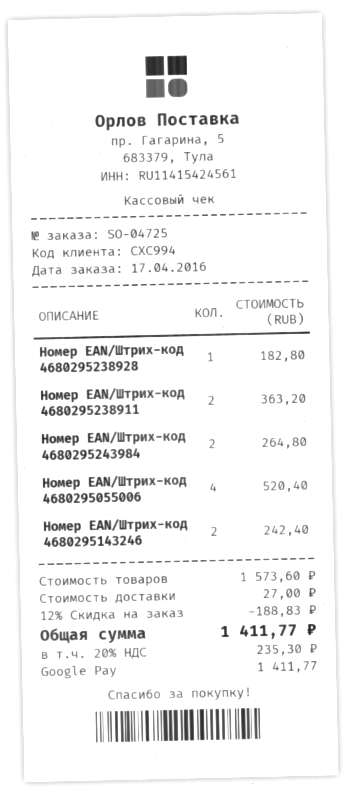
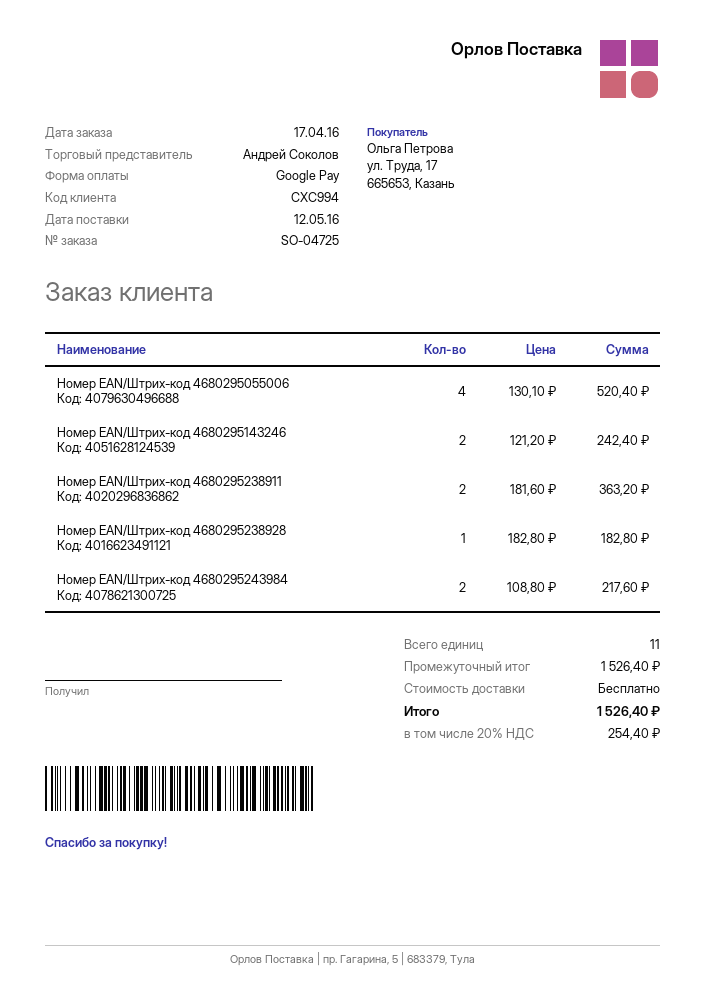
Номер EAN/Штрих-код 4680295243984: 2 for 264.80 -> 2 for 217.60
subtotal: 1573.60 -> 1526.40
discount: 12% = 188.83 -> none
shipping: 27.00 -> 0.00
tax: 20% = 235.30 -> 20% = 254.40
total: 1411.77 -> 1526.40

